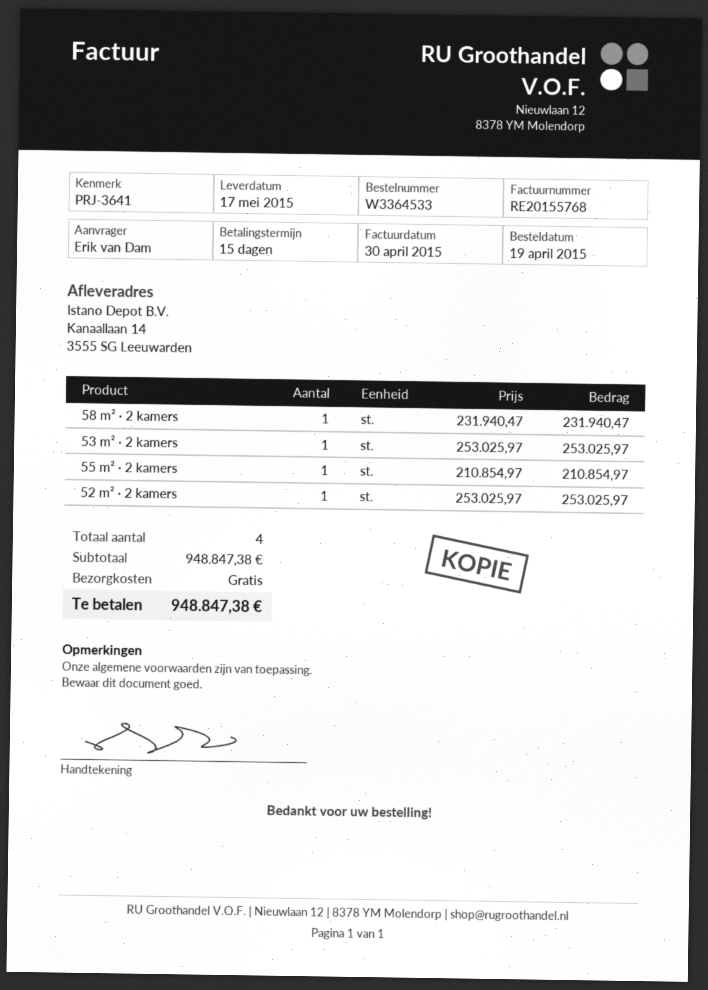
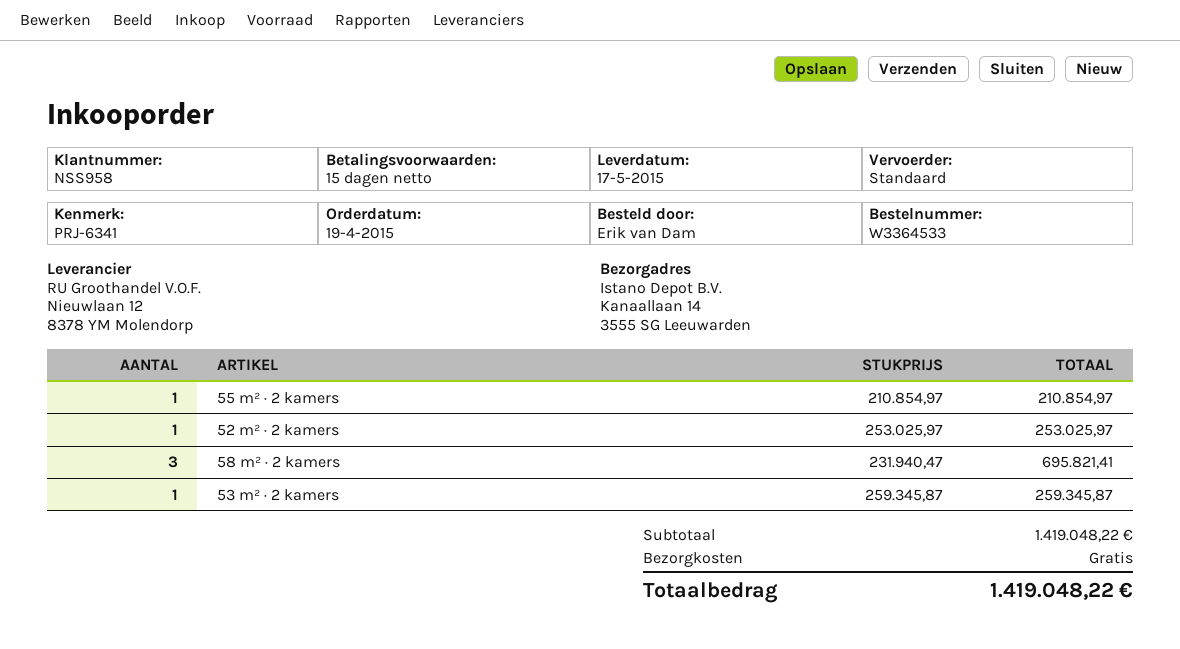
reference: PRJ-3641 -> PRJ-6341
58 m² · 2 kamers: 1 x 231940.47 = 231940.47 -> 3 x 231940.47 = 695821.41
53 m² · 2 kamers: 1 x 253025.97 = 253025.97 -> 1 x 259345.87 = 259345.87
subtotal: 948847.38 -> 1419048.22
total: 948847.38 -> 1419048.22

